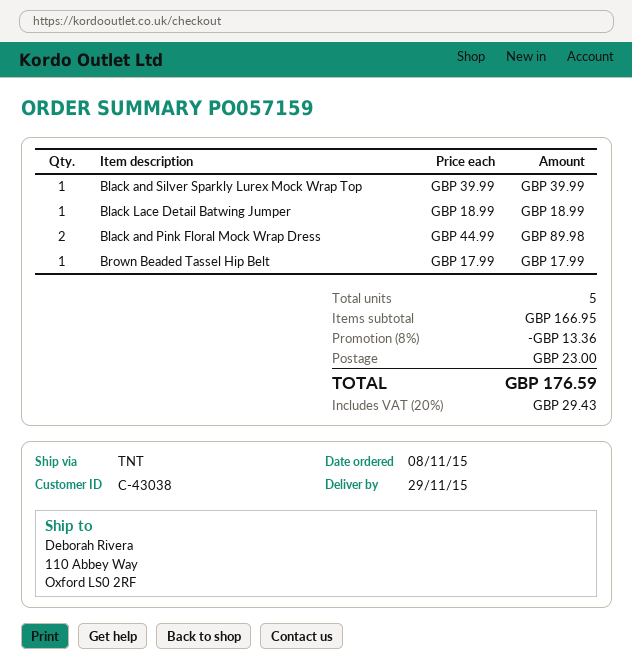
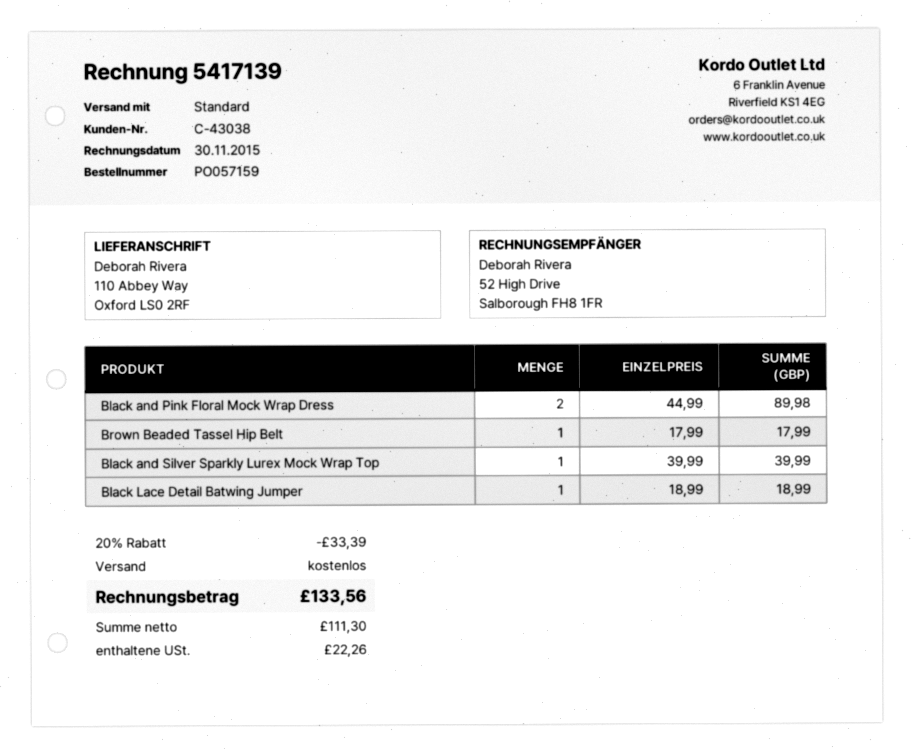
shipping method: TNT -> standard
discount: 8% = 13.36 -> 20% = 33.39
shipping: 23.00 -> 0.00
tax: 29.43 -> 22.26
total: 176.59 -> 133.56

